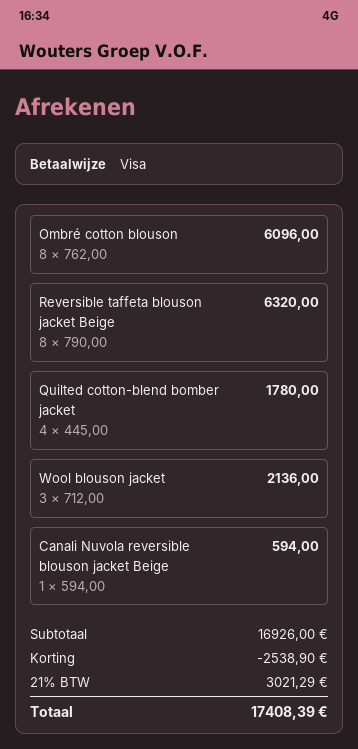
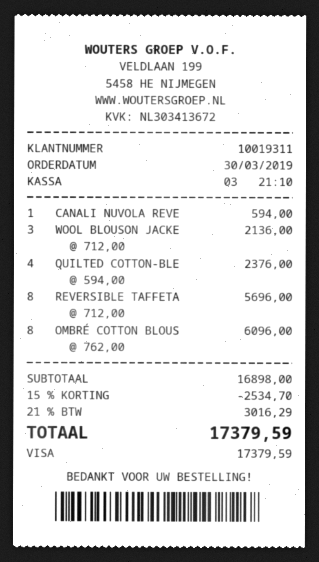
Reversible taffeta blouson jacket Beige: 8 x 790.00 = 6320.00 -> 8 x 712.00 = 5696.00
Quilted cotton-blend bomber jacket: 4 x 445.00 = 1780.00 -> 4 x 594.00 = 2376.00
subtotal: 16926.00 -> 16898.00
discount: 2538.90 -> 2534.70
tax: 21% = 3021.29 -> 21% = 3016.29
total: 17408.39 -> 17379.59

